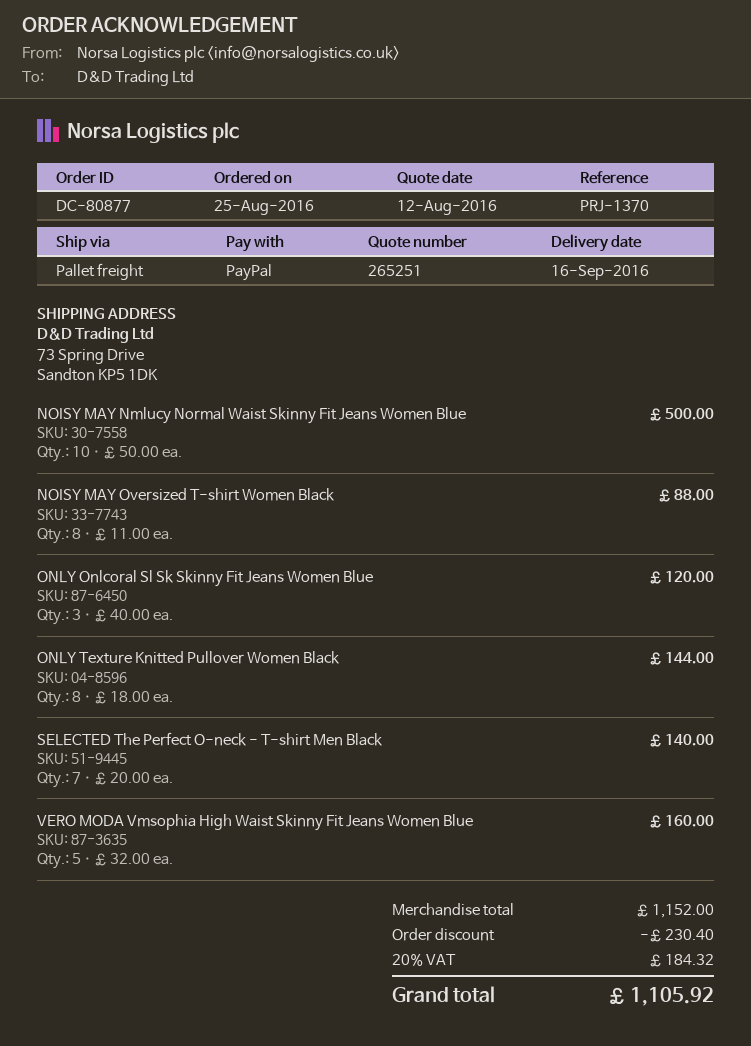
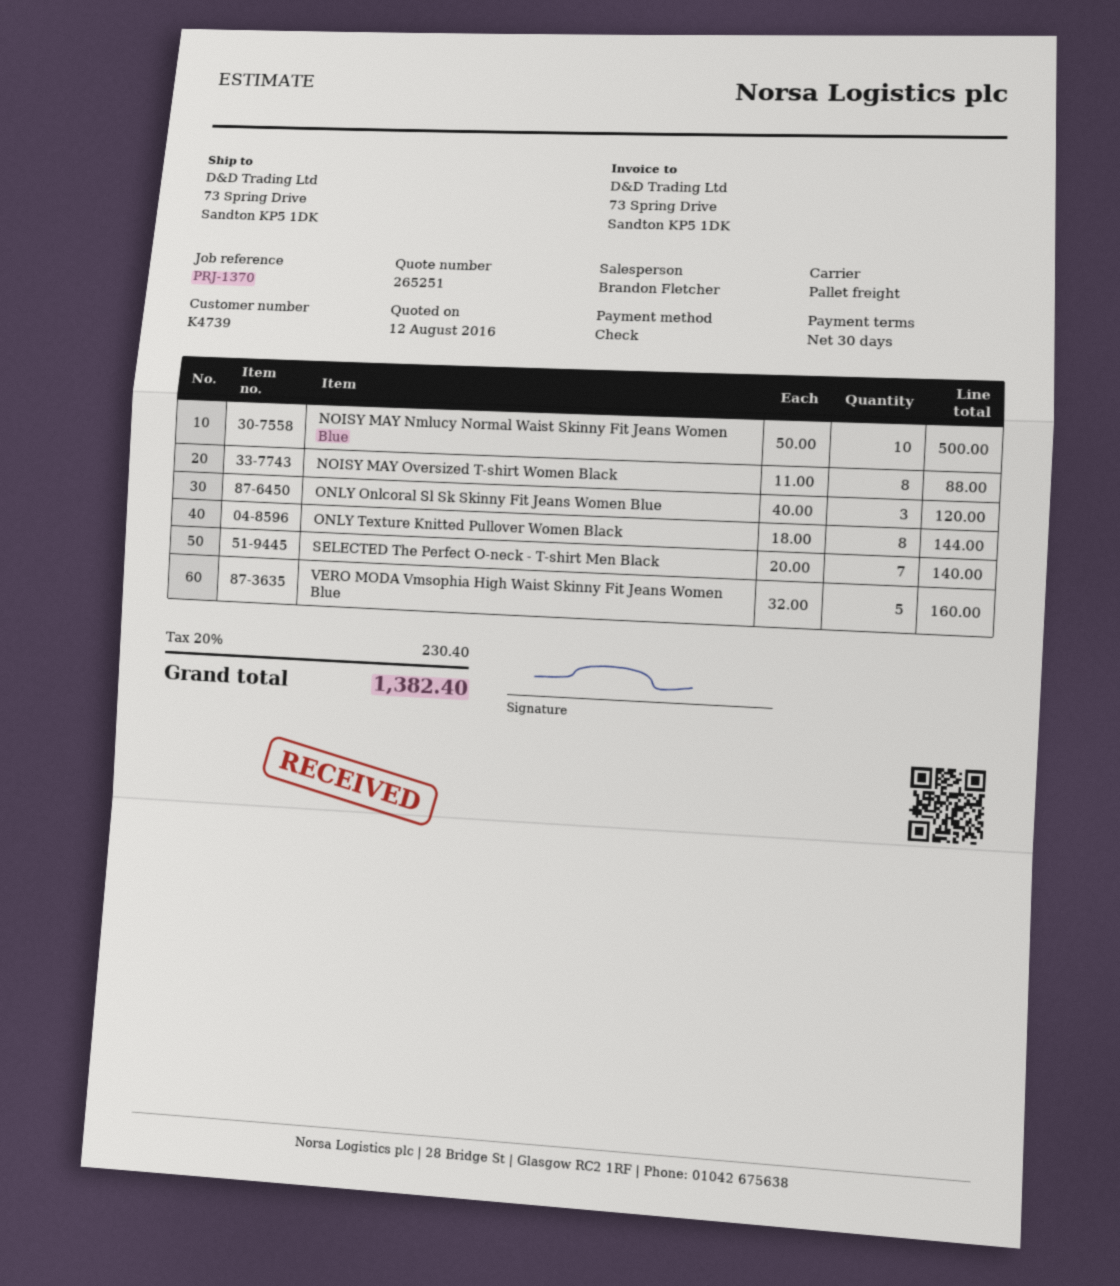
payment method: PayPal -> cheque
discount: 230.40 -> none
tax: 20% = 184.32 -> 20% = 230.40
total: 1105.92 -> 1382.40

